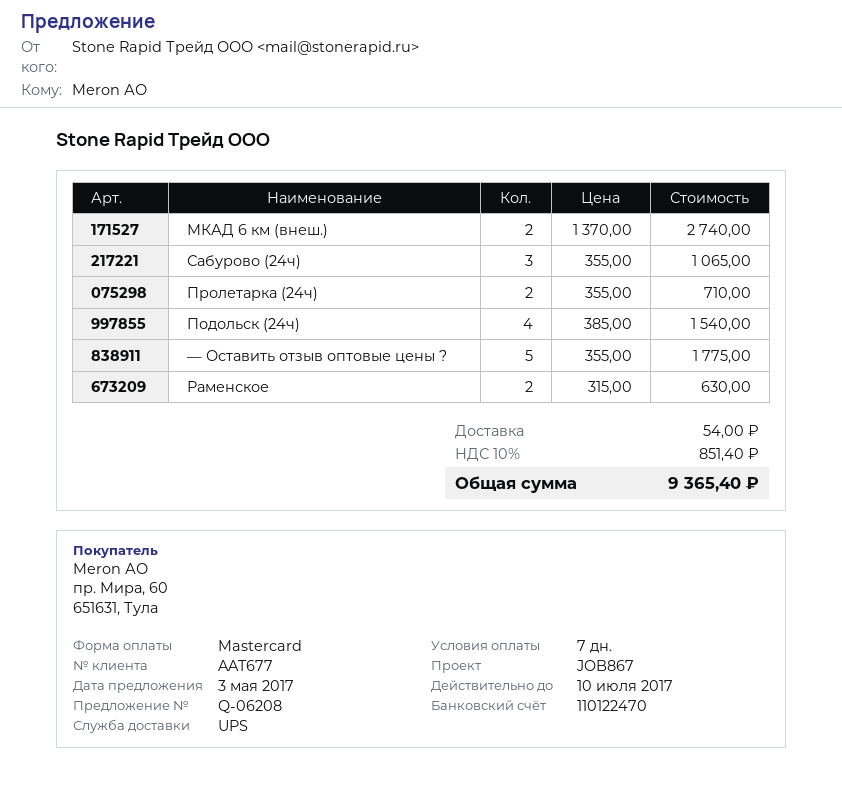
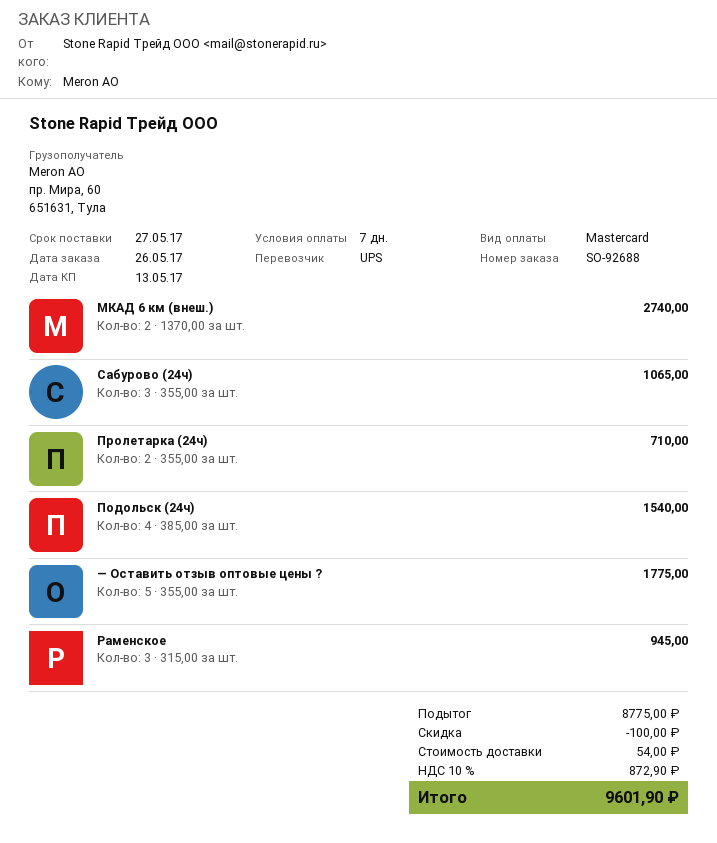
quote date: 2017-05-03 -> 2017-05-13
Раменское: 2 x 315.00 = 630.00 -> 3 x 315.00 = 945.00
discount: none -> 100.00
tax: 10% = 851.40 -> 10% = 872.90
total: 9365.40 -> 9601.90

